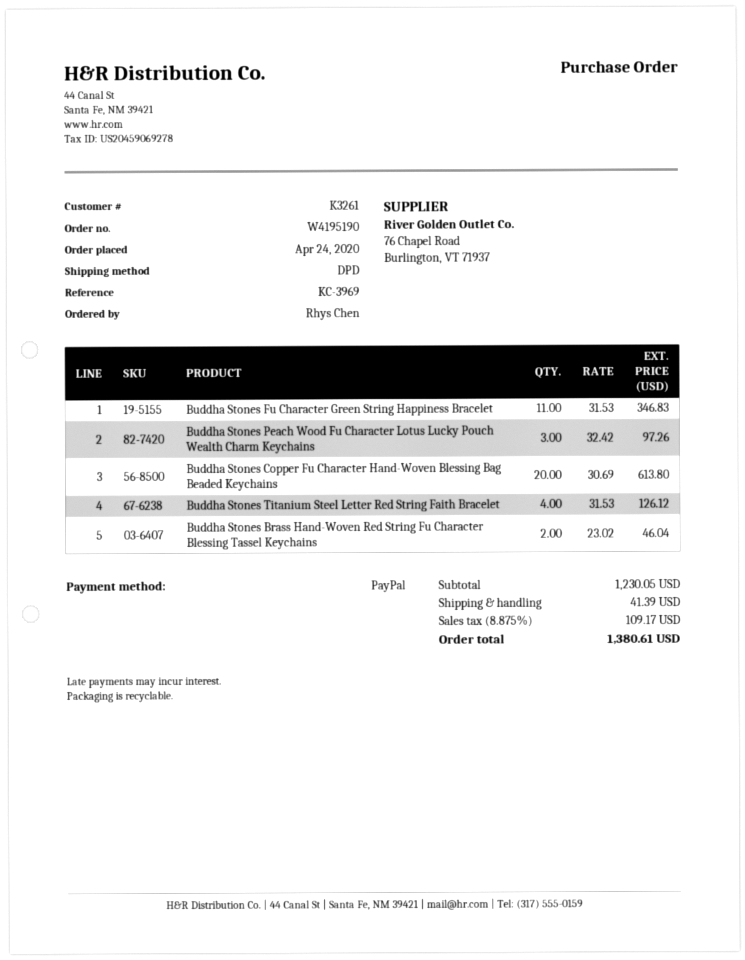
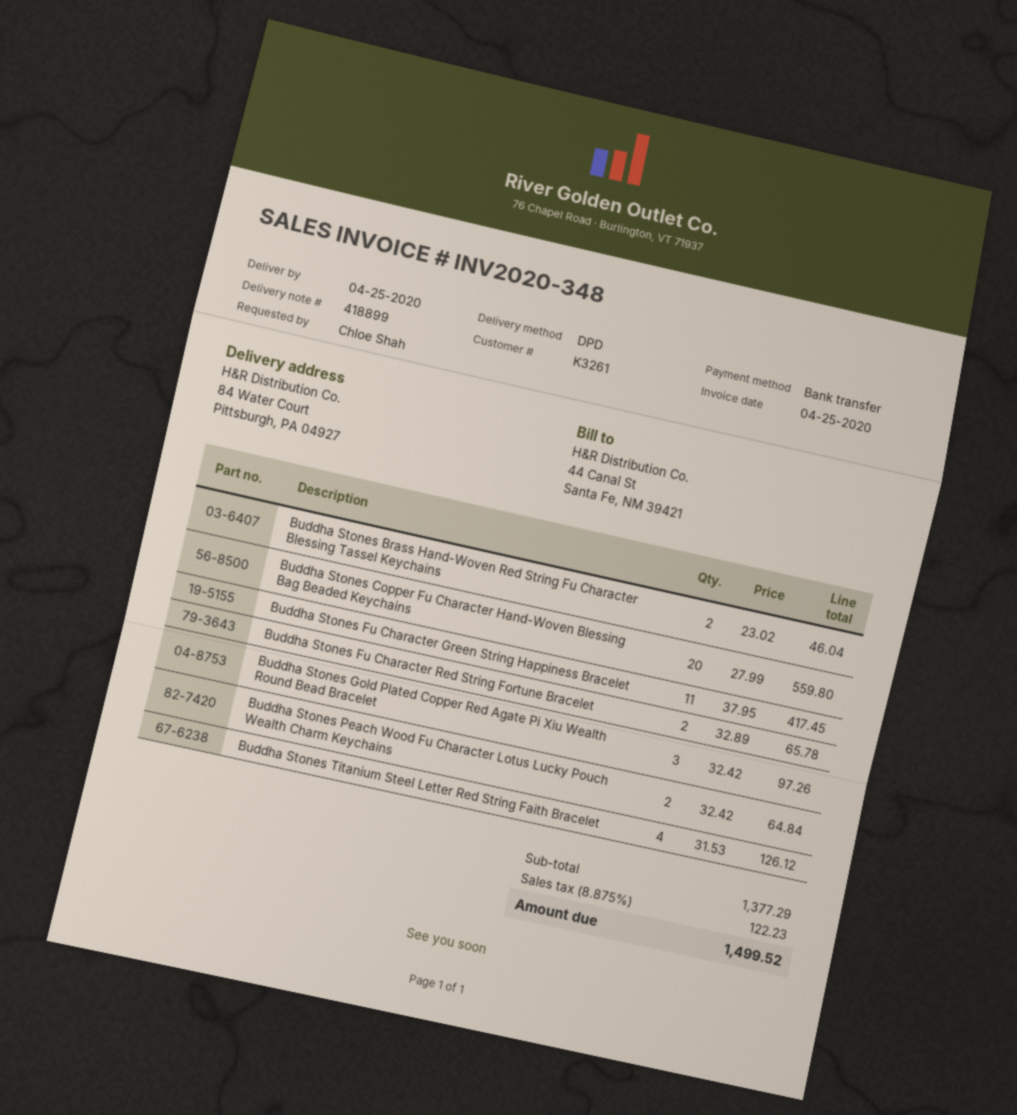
ordered by: Rhys Chen -> Chloe Shah
payment method: PayPal -> bank transfer
Buddha Stones Fu Character Green String Happiness Bracelet: 11 x 31.53 = 346.83 -> 11 x 37.95 = 417.45
Buddha Stones Peach Wood Fu Character Lotus Lucky Pouch Wealth Charm Keychains: 3 x 32.42 = 97.26 -> 2 x 32.42 = 64.84
Buddha Stones Copper Fu Character Hand-Woven Blessing Bag Beaded Keychains: 20 x 30.69 = 613.80 -> 20 x 27.99 = 559.80
Buddha Stones Fu Character Red String Fortune Bracelet: none -> 2 x 32.89 = 65.78
Buddha Stones Gold Plated Copper Red Agate Pi Xiu Wealth Round Bead Bracelet: none -> 3 x 32.42 = 97.26
subtotal: 1230.05 -> 1377.29
shipping: 41.39 -> none
tax: 8.875% = 109.17 -> 8.875% = 122.23
total: 1380.61 -> 1499.52

